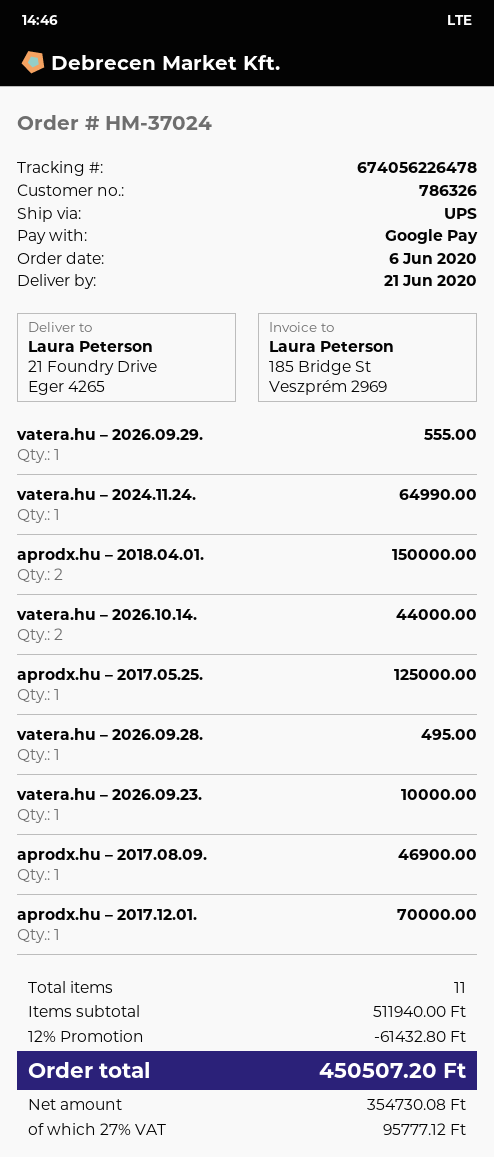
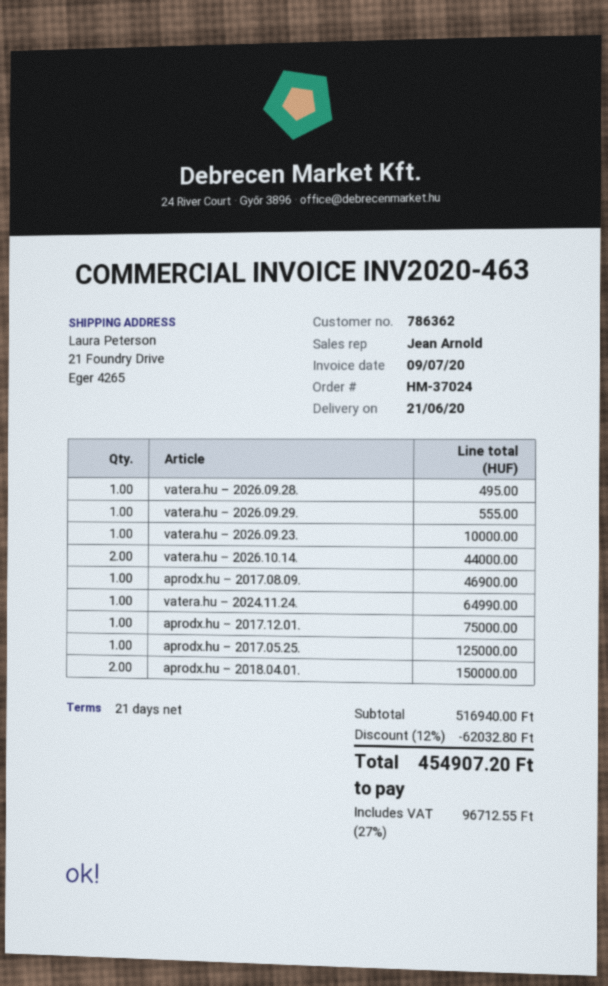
customer number: 786326 -> 786362
aprodx.hu – 2017.12.01.: 1 for 70000.00 -> 1 for 75000.00
subtotal: 511940.00 -> 516940.00
discount: 12% = 61432.80 -> 12% = 62032.80
tax: 27% = 95777.12 -> 27% = 96712.55
total: 450507.20 -> 454907.20

